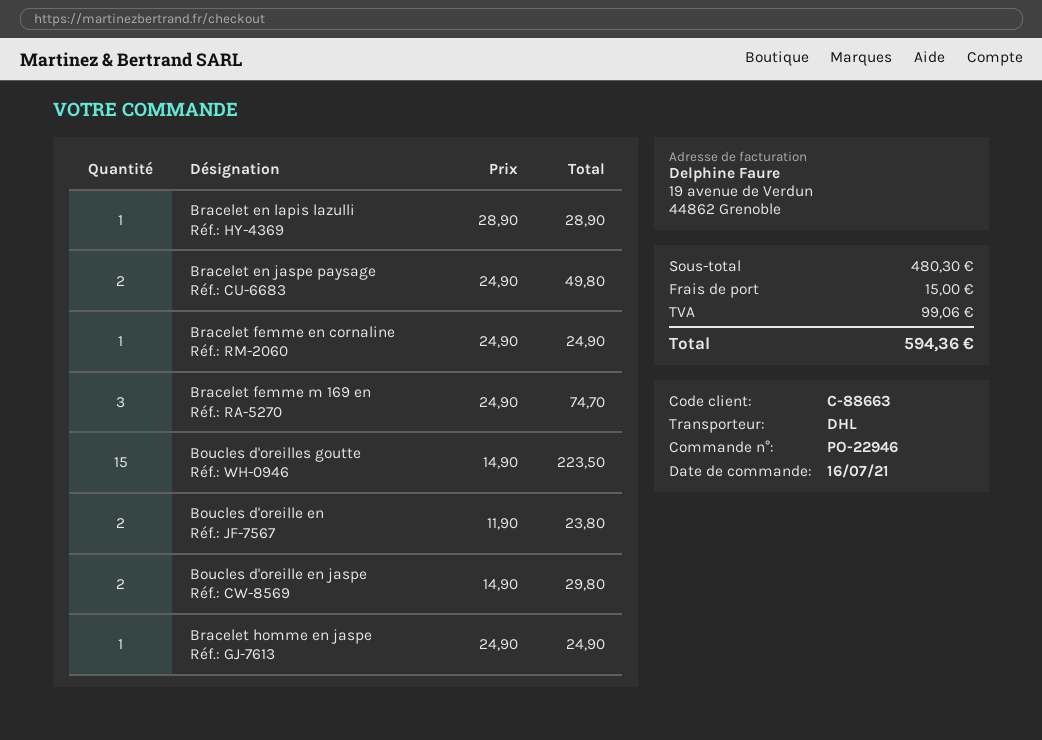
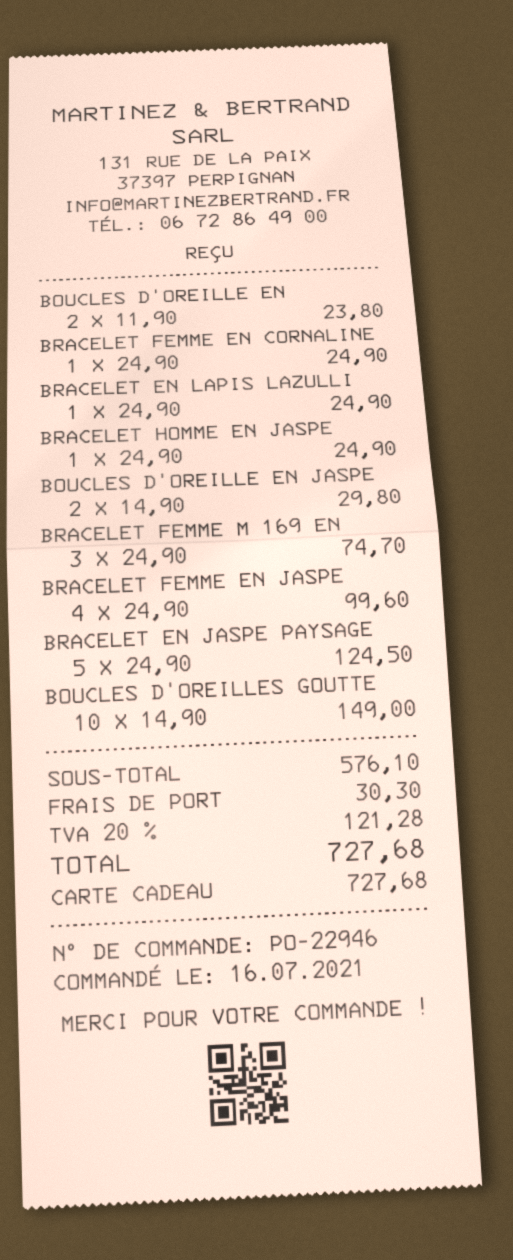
Bracelet en lapis lazulli: 1 x 28.90 = 28.90 -> 1 x 24.90 = 24.90
Bracelet en jaspe paysage: 2 x 24.90 = 49.80 -> 5 x 24.90 = 124.50
Boucles d'oreilles goutte: 15 x 14.90 = 223.50 -> 10 x 14.90 = 149.00
BRACELET FEMME EN JASPE: none -> 4 x 24.90 = 99.60
subtotal: 480.30 -> 576.10
shipping: 15.00 -> 30.30
tax: 99.06 -> 121.28
total: 594.36 -> 727.68

